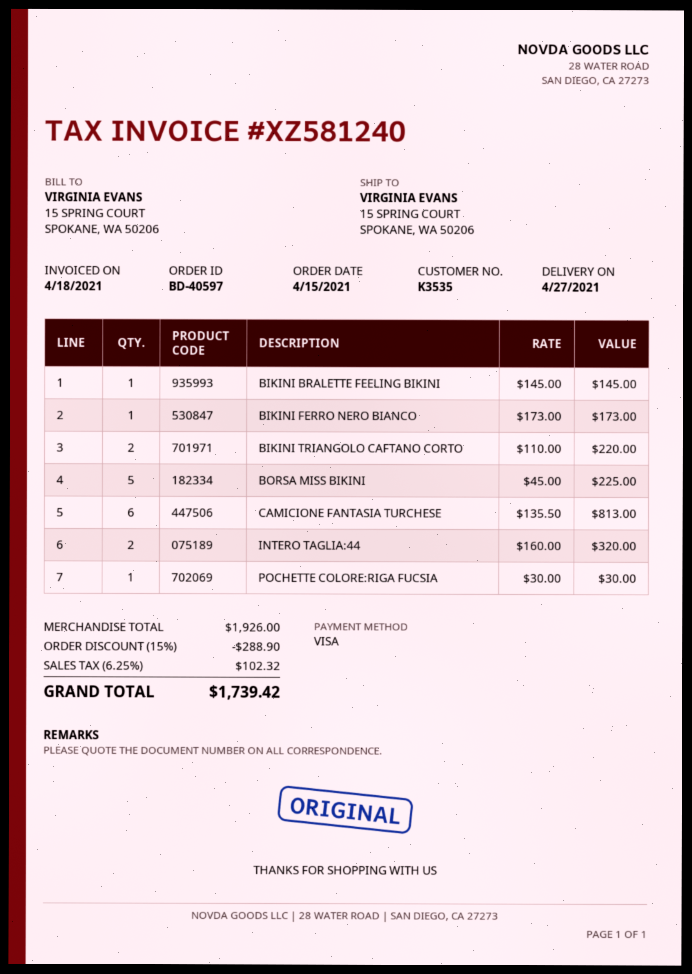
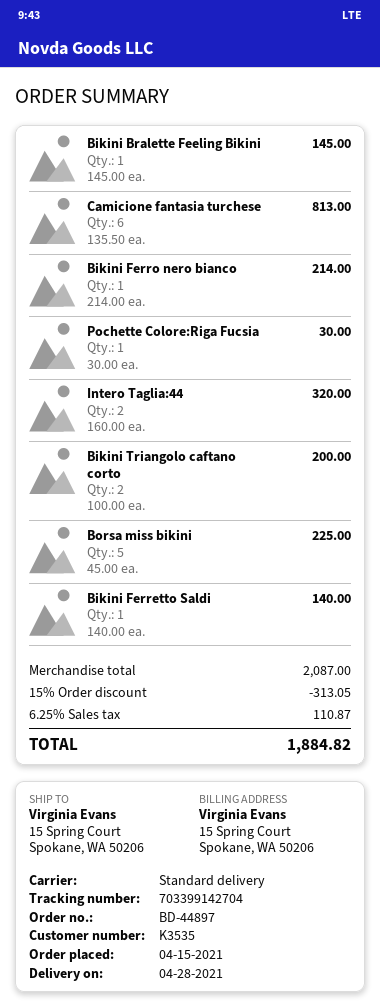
order number: BD-40597 -> BD-44897
delivery date: 2021-04-27 -> 2021-04-28
BIKINI FERRO NERO BIANCO: 1 x 173.00 = 173.00 -> 1 x 214.00 = 214.00
BIKINI TRIANGOLO CAFTANO CORTO: 2 x 110.00 = 220.00 -> 2 x 100.00 = 200.00
Bikini Ferretto Saldi: none -> 1 x 140.00 = 140.00
subtotal: 1926.00 -> 2087.00
discount: 15% = 288.90 -> 15% = 313.05
tax: 6.25% = 102.32 -> 6.25% = 110.87
total: 1739.42 -> 1884.82

